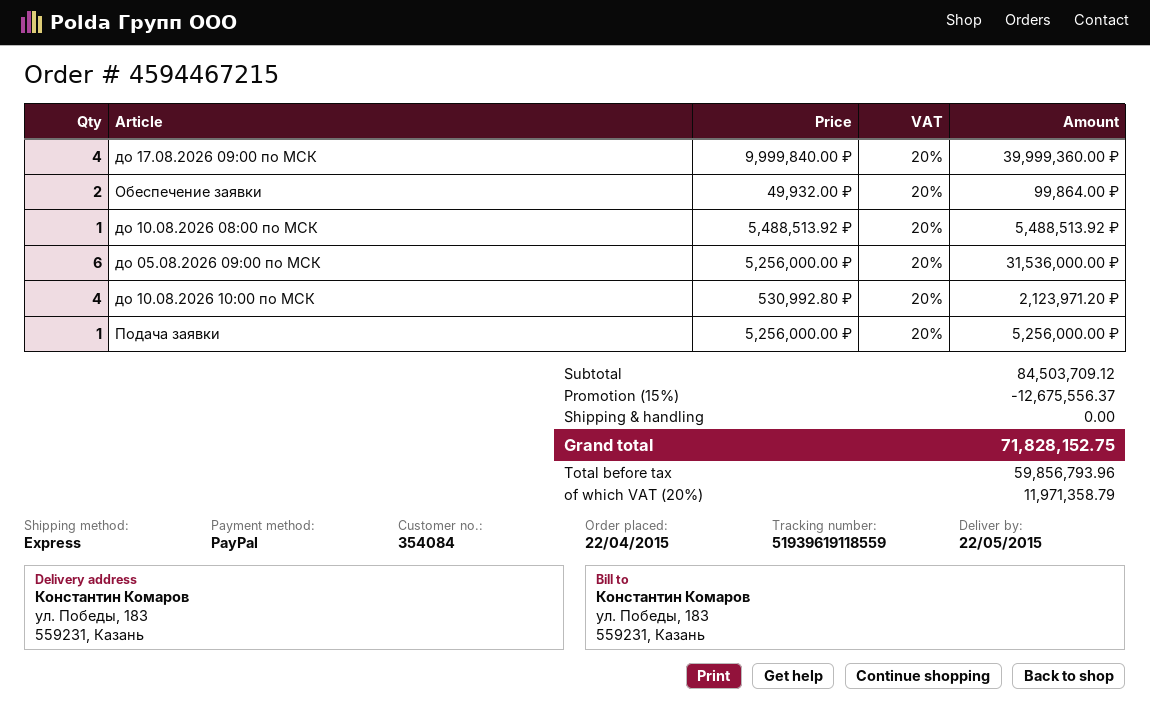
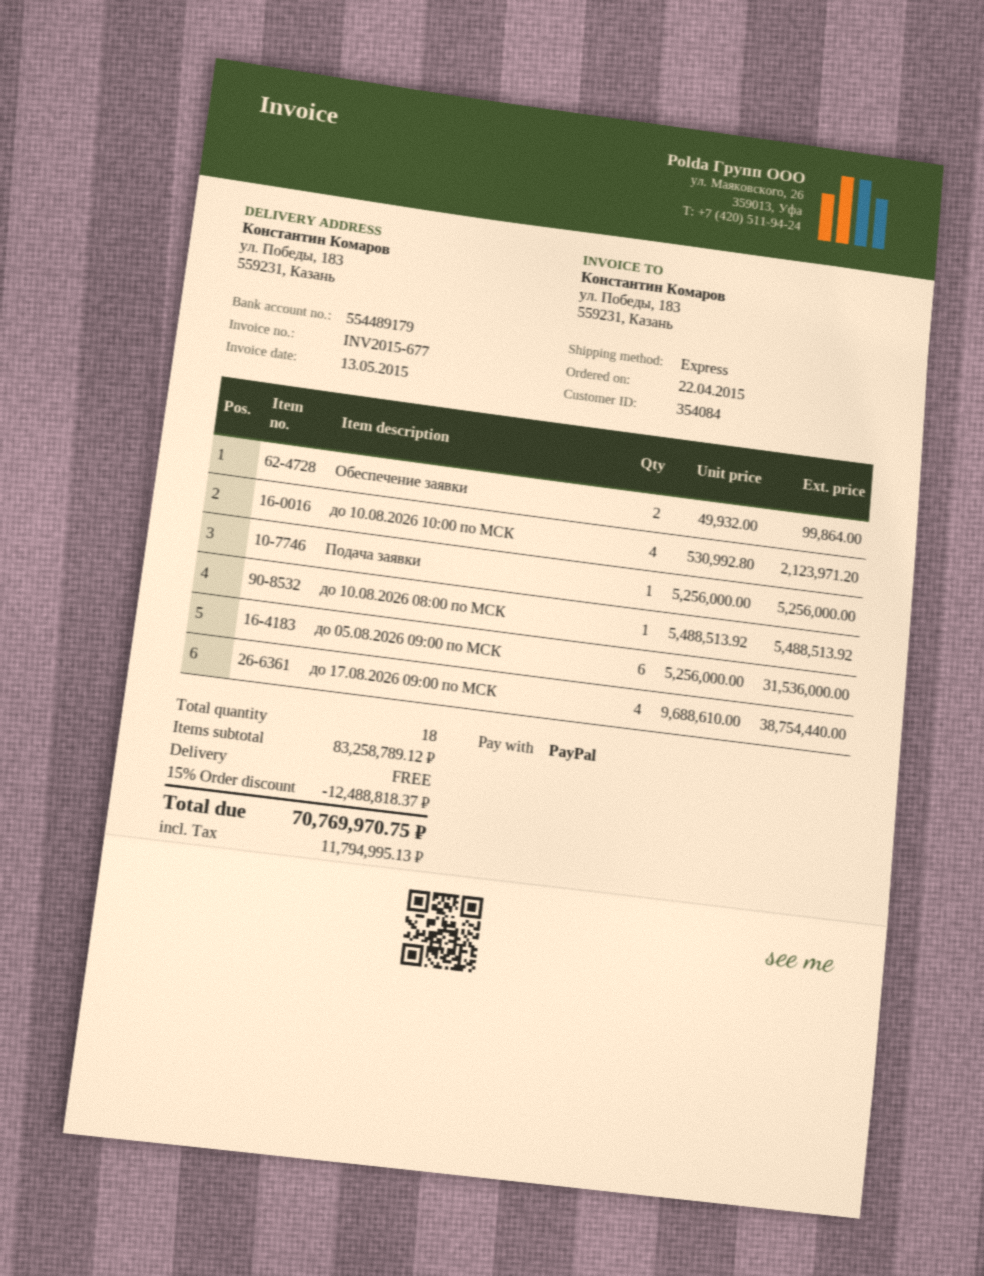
до 17.08.2026 09:00 по МСК: 4 x 9999840.00 = 39999360.00 -> 4 x 9688610.00 = 38754440.00
subtotal: 84503709.12 -> 83258789.12
discount: 15% = 12675556.37 -> 15% = 12488818.37
tax: 11971358.79 -> 11794995.13
total: 71828152.75 -> 70769970.75

